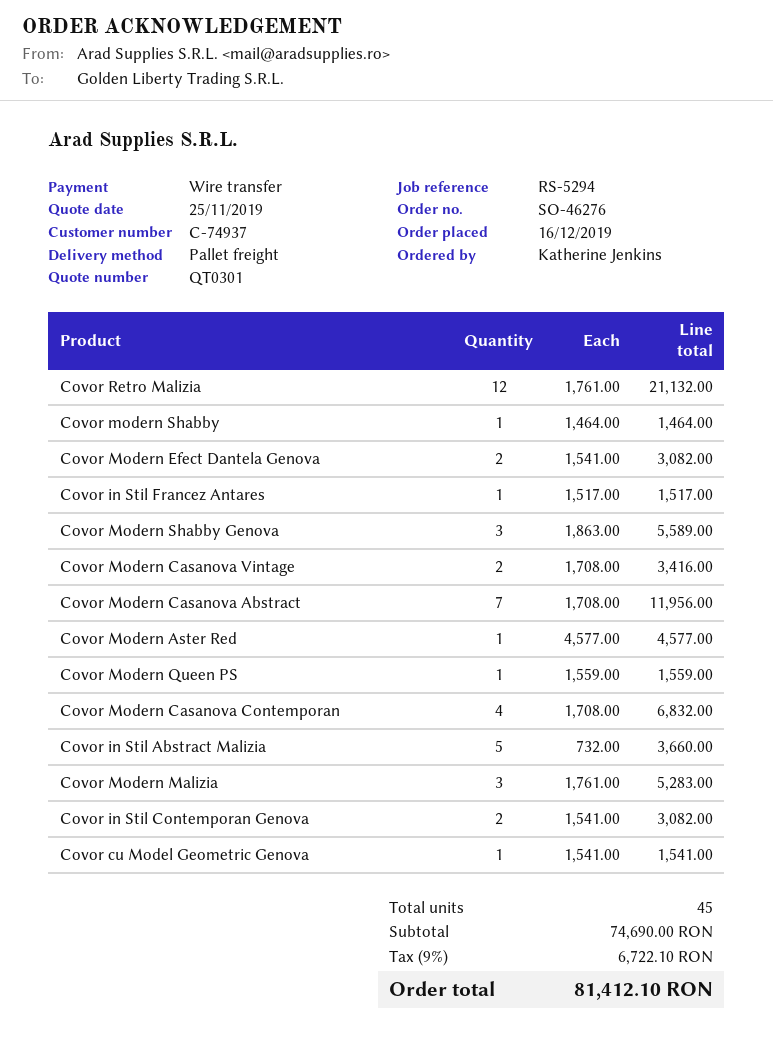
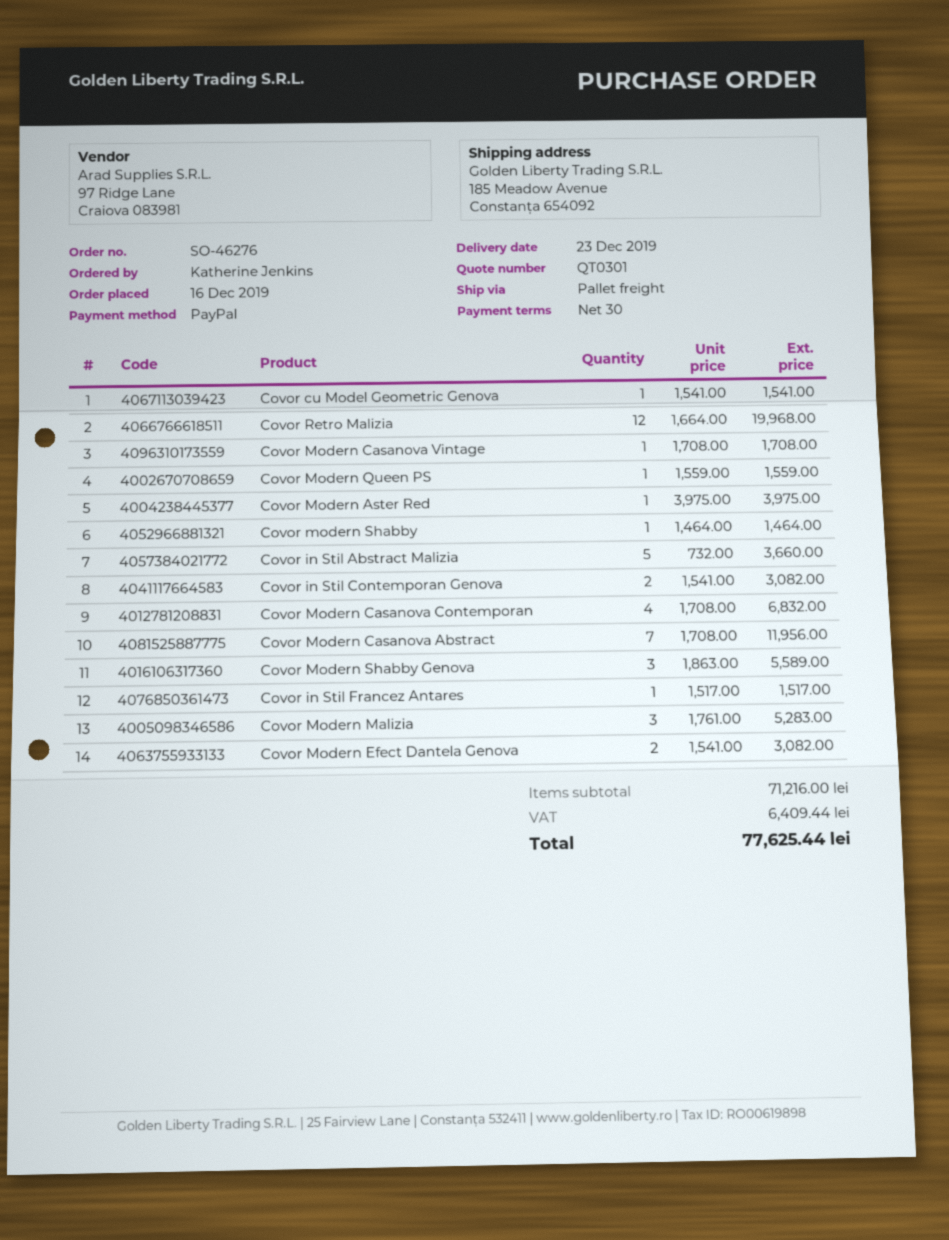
payment method: bank transfer -> PayPal
Covor Retro Malizia: 12 x 1761.00 = 21132.00 -> 12 x 1664.00 = 19968.00
Covor Modern Casanova Vintage: 2 x 1708.00 = 3416.00 -> 1 x 1708.00 = 1708.00
Covor Modern Aster Red: 1 x 4577.00 = 4577.00 -> 1 x 3975.00 = 3975.00
subtotal: 74690.00 -> 71216.00
tax: 6722.10 -> 6409.44
total: 81412.10 -> 77625.44

